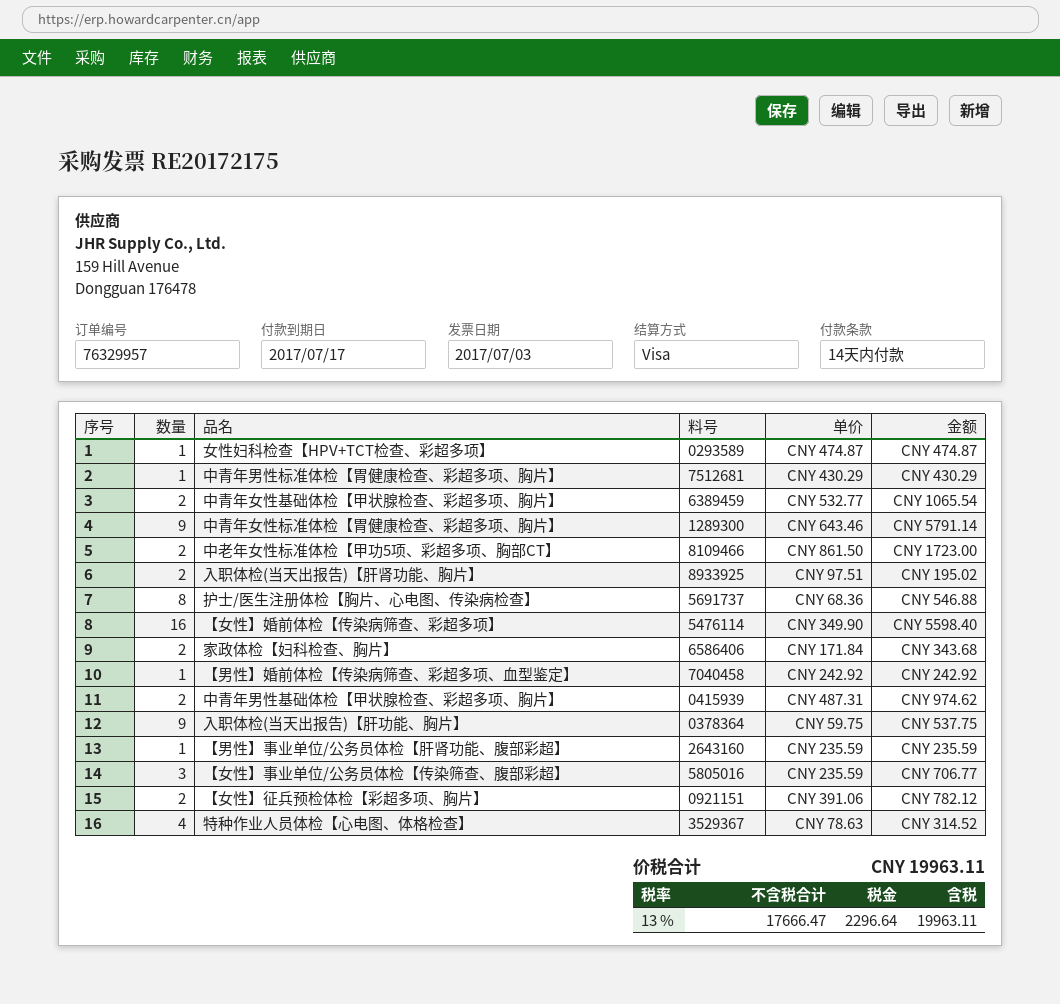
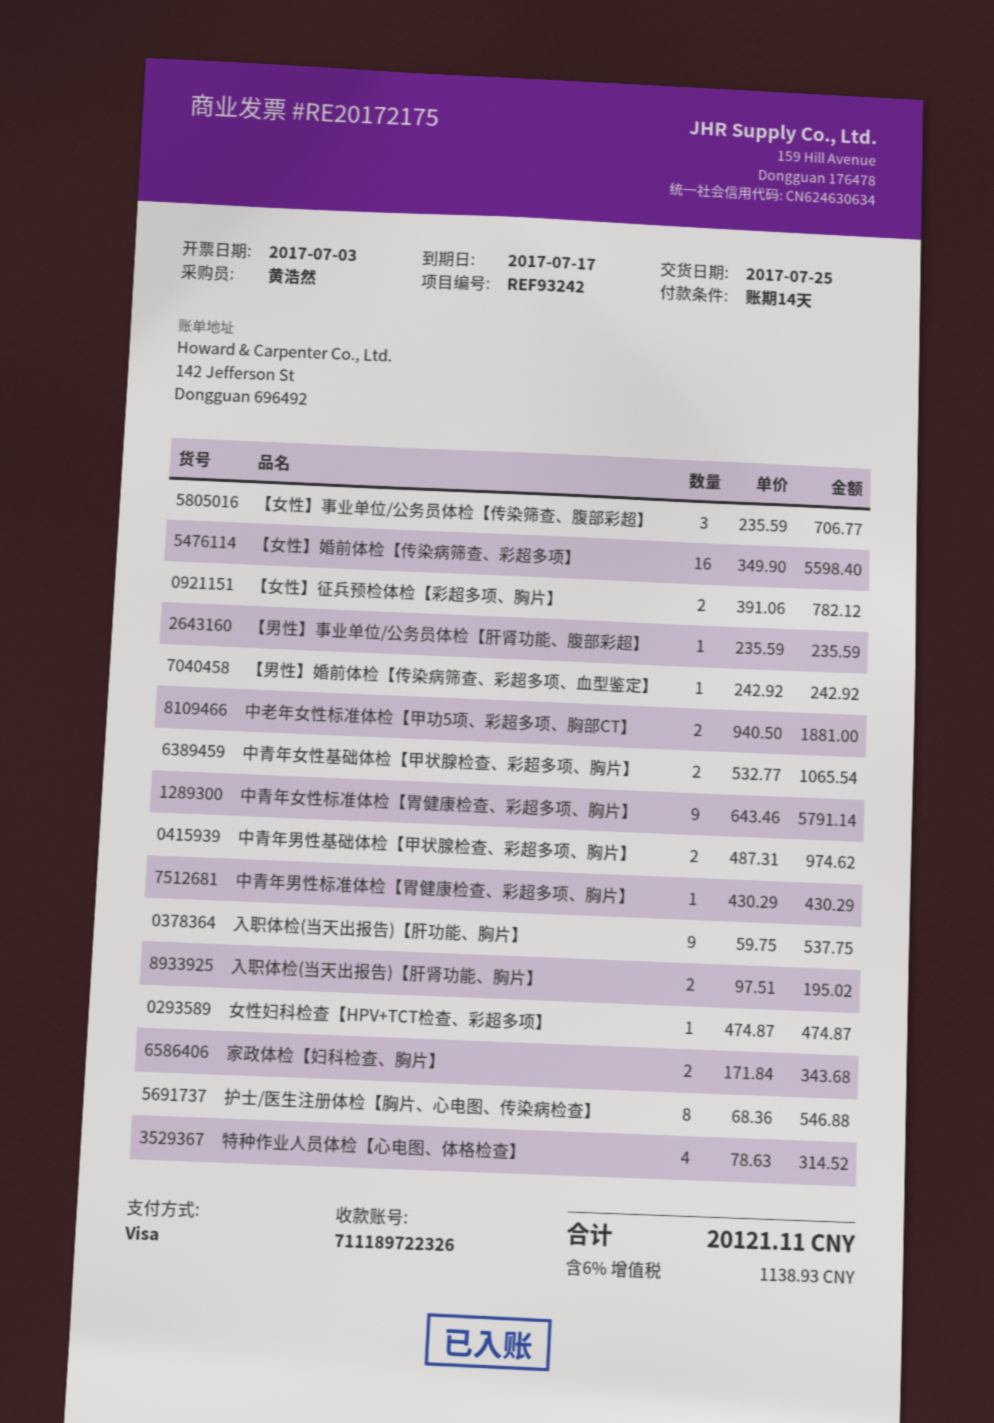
中老年女性标准体检【甲功5项、彩超多项、胸部CT】: 2 x 861.50 = 1723.00 -> 2 x 940.50 = 1881.00
tax: 13% = 2296.64 -> 6% = 1138.93
total: 19963.11 -> 20121.11

